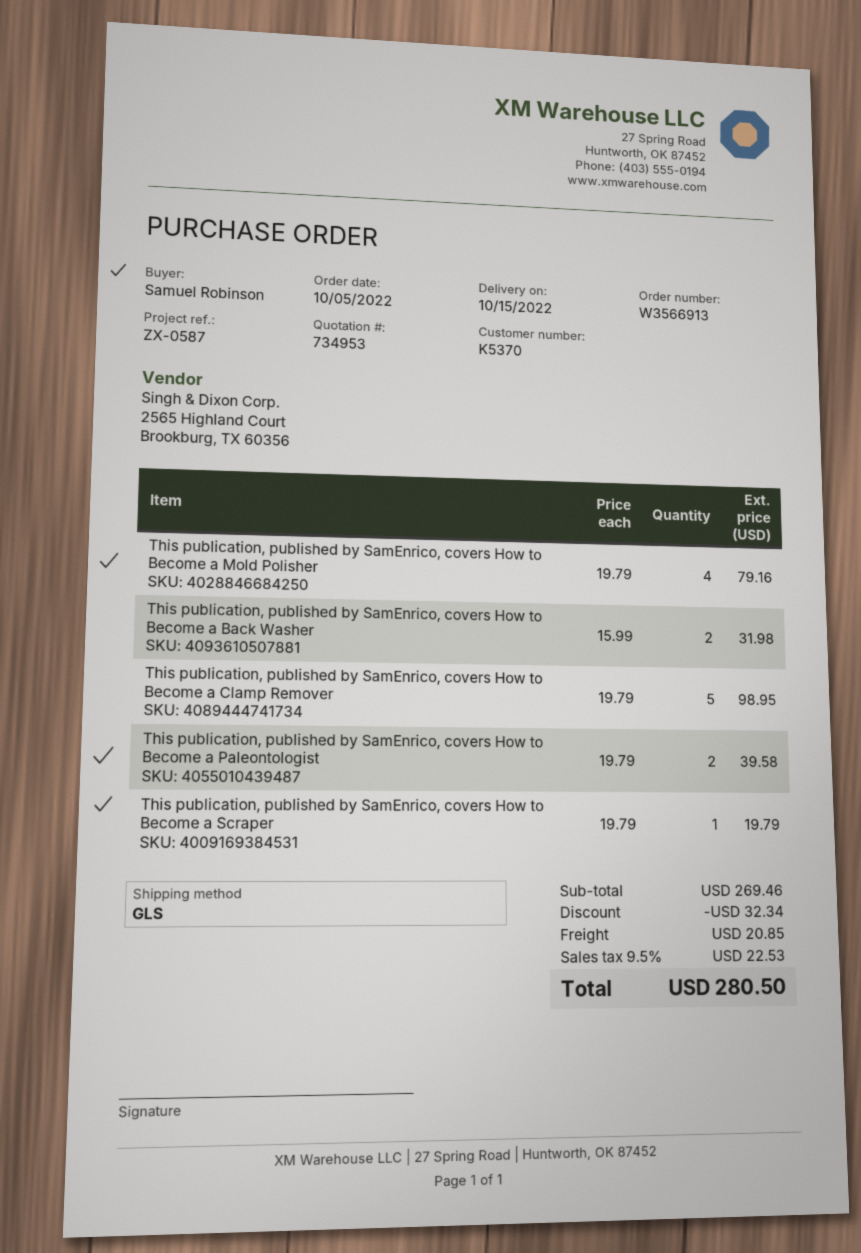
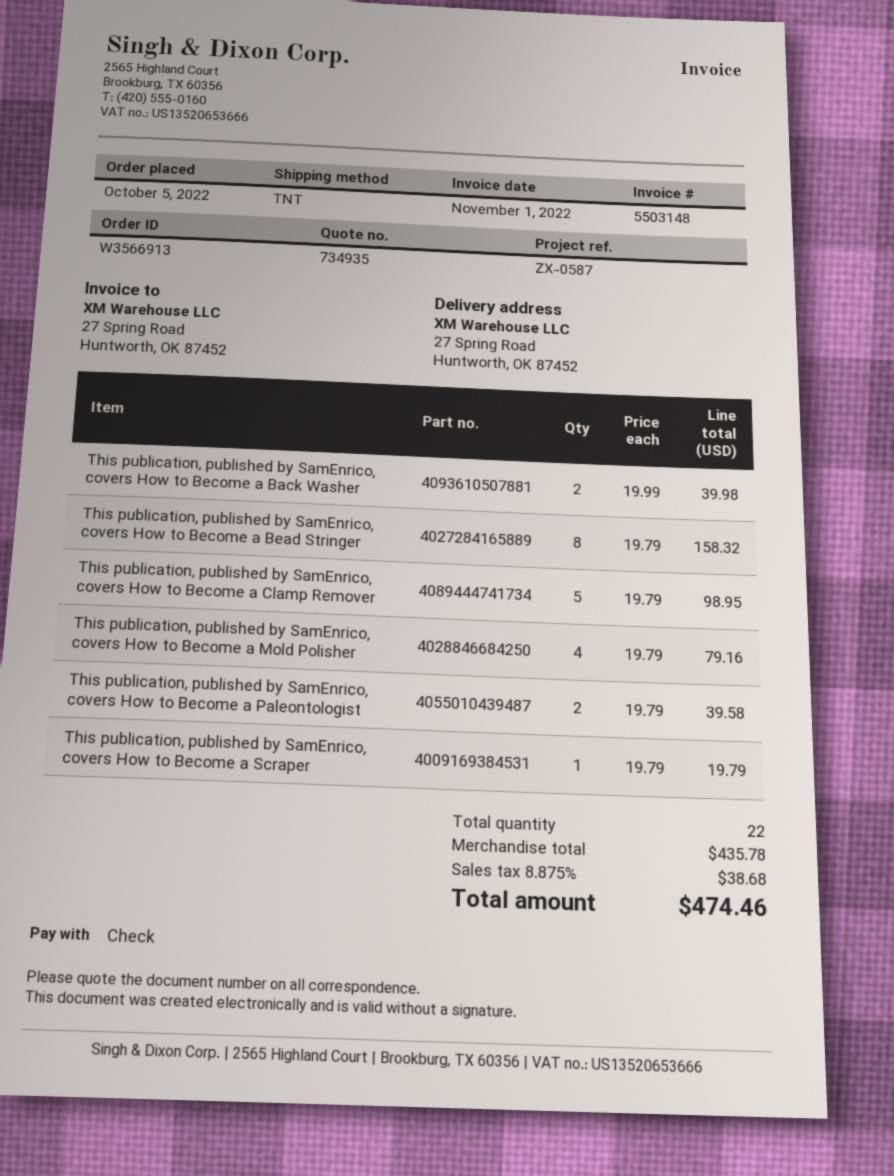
quote number: 734953 -> 734935
shipping method: GLS -> TNT
This publication, published by SamEnrico, covers How to Become a Back Washer: 2 x 15.99 = 31.98 -> 2 x 19.99 = 39.98
This publication, published by SamEnrico, covers How to Become a Bead Stringer: none -> 8 x 19.79 = 158.32
subtotal: 269.46 -> 435.78
discount: 32.34 -> none
shipping: 20.85 -> none
tax: 9.5% = 22.53 -> 8.875% = 38.68
total: 280.50 -> 474.46

